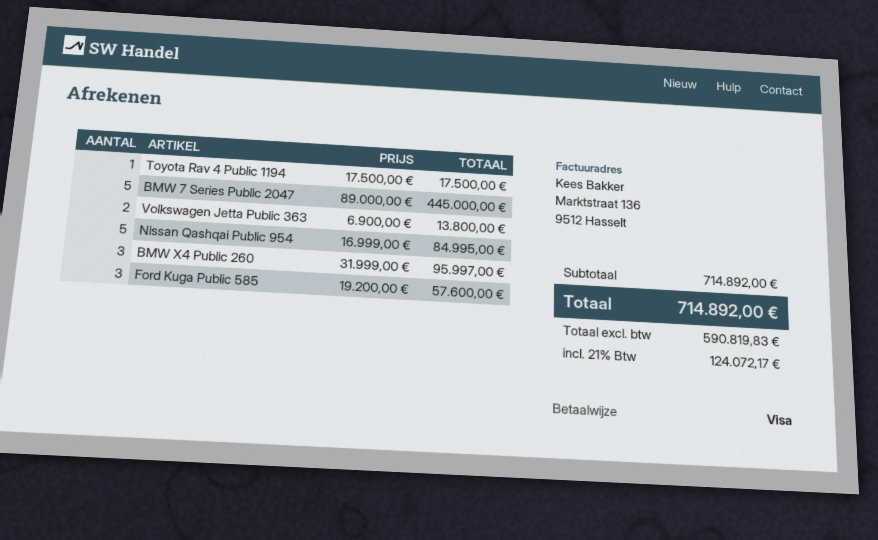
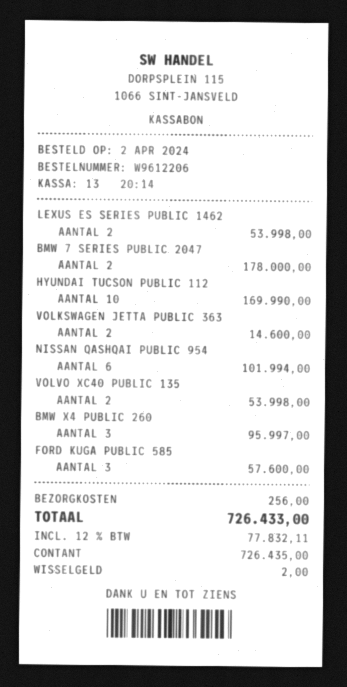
payment method: Visa -> cash
Toyota Rav 4 Public 1194: 1 for 17500.00 -> none
BMW 7 Series Public 2047: 5 for 445000.00 -> 2 for 178000.00
Volkswagen Jetta Public 363: 2 for 13800.00 -> 2 for 14600.00
Nissan Qashqai Public 954: 5 for 84995.00 -> 6 for 101994.00
LEXUS ES SERIES PUBLIC 1462: none -> 2 for 53998.00
HYUNDAI TUCSON PUBLIC 112: none -> 10 for 169990.00
VOLVO XC40 PUBLIC 135: none -> 2 for 53998.00
shipping: none -> 256.00
tax: 21% = 124072.17 -> 12% = 77832.11
total: 714892.00 -> 726433.00

